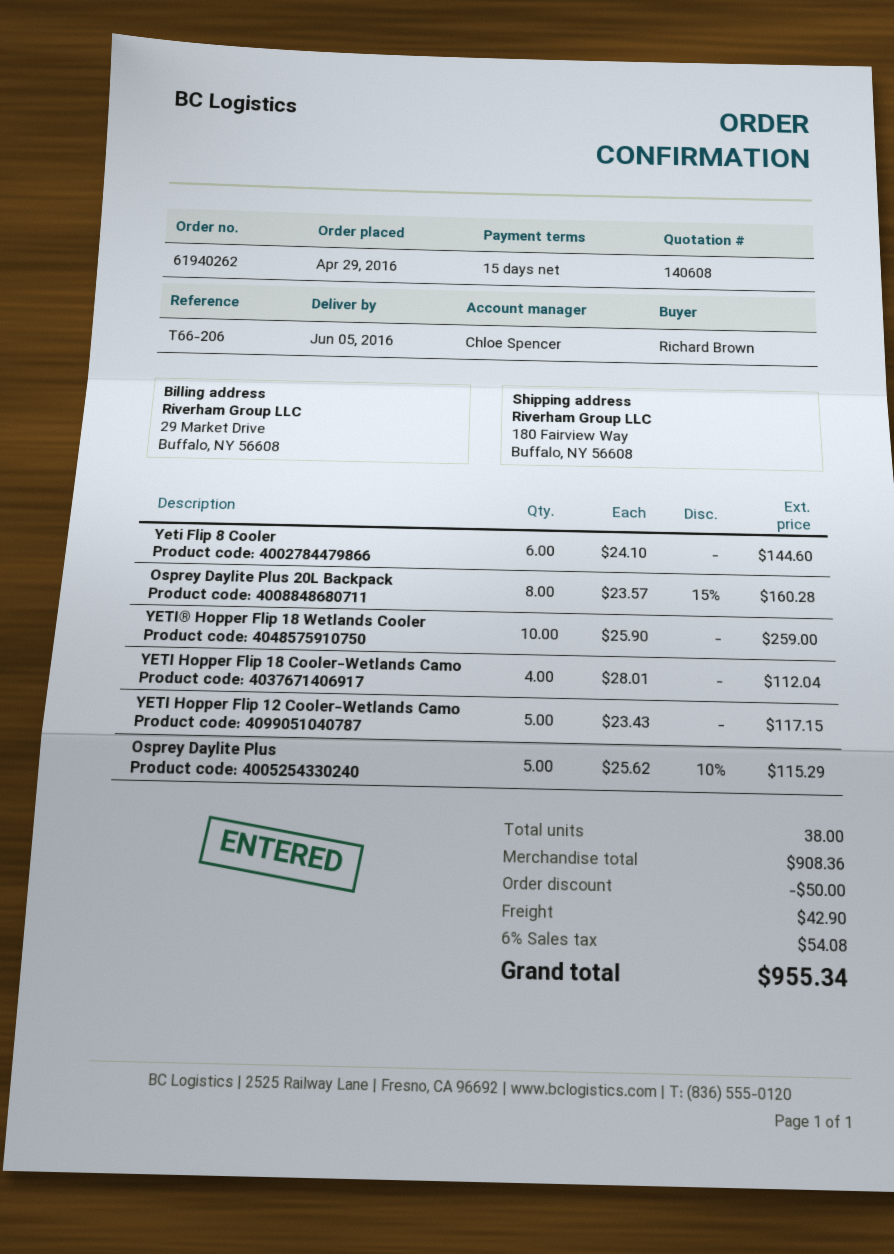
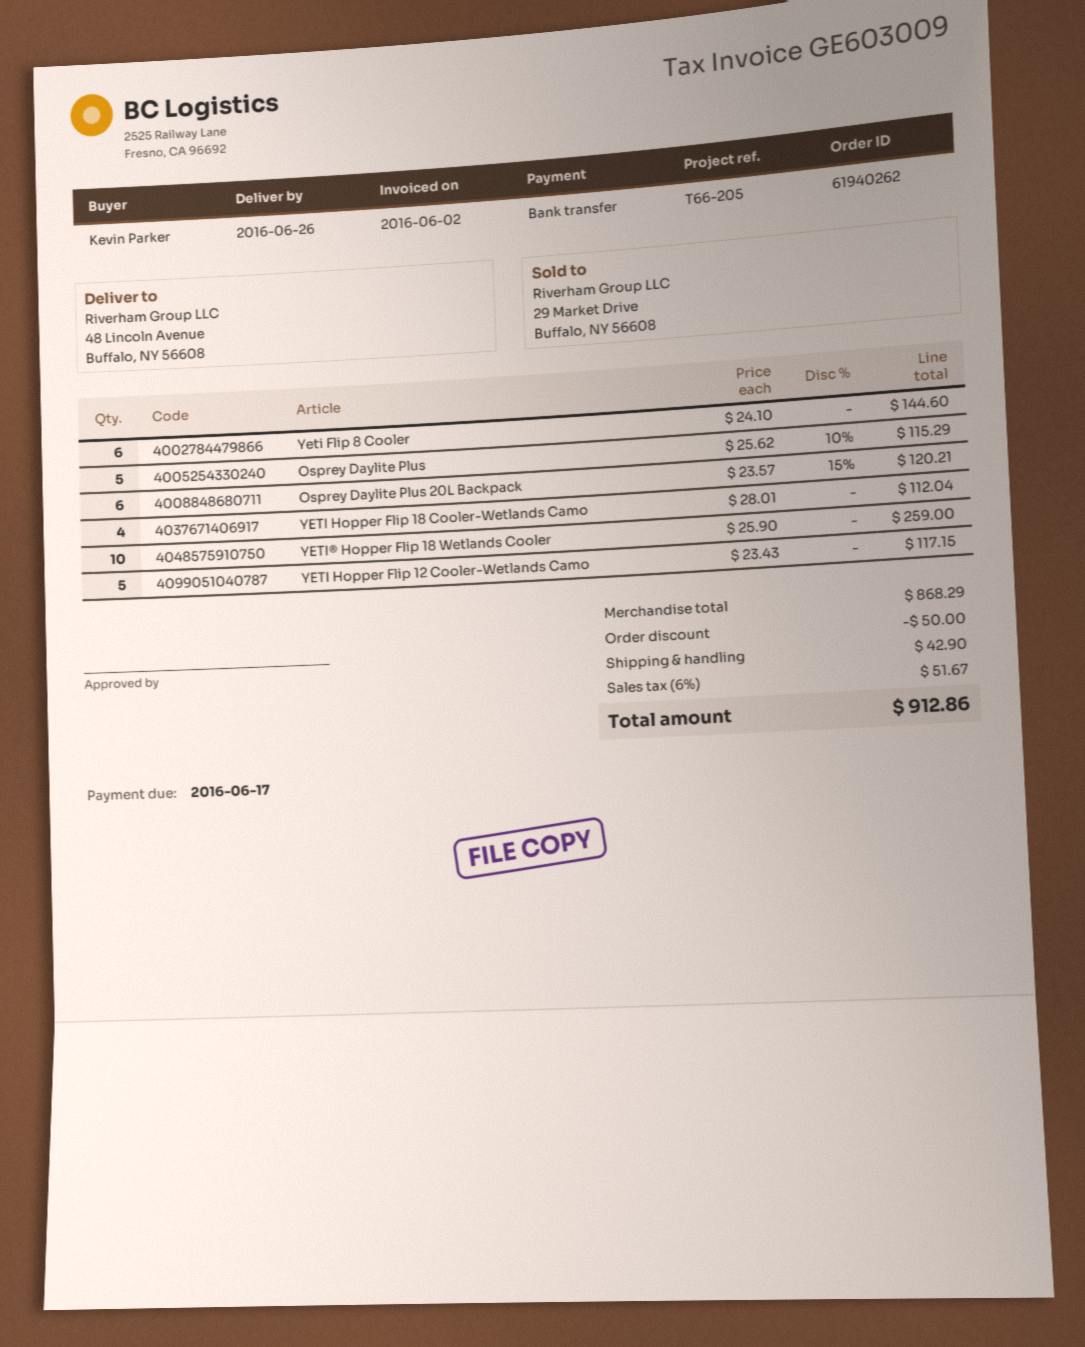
delivery date: 2016-06-05 -> 2016-06-26
reference: T66-206 -> T66-205
ordered by: Richard Brown -> Kevin Parker
ship to: 180 Fairview Way, Buffalo, NY 56608 -> 48 Lincoln Avenue, Buffalo, NY 56608
Osprey Daylite Plus 20L Backpack: 8 x 23.57 - 15% = 160.28 -> 6 x 23.57 - 15% = 120.21
subtotal: 908.36 -> 868.29
tax: 6% = 54.08 -> 6% = 51.67
total: 955.34 -> 912.86

